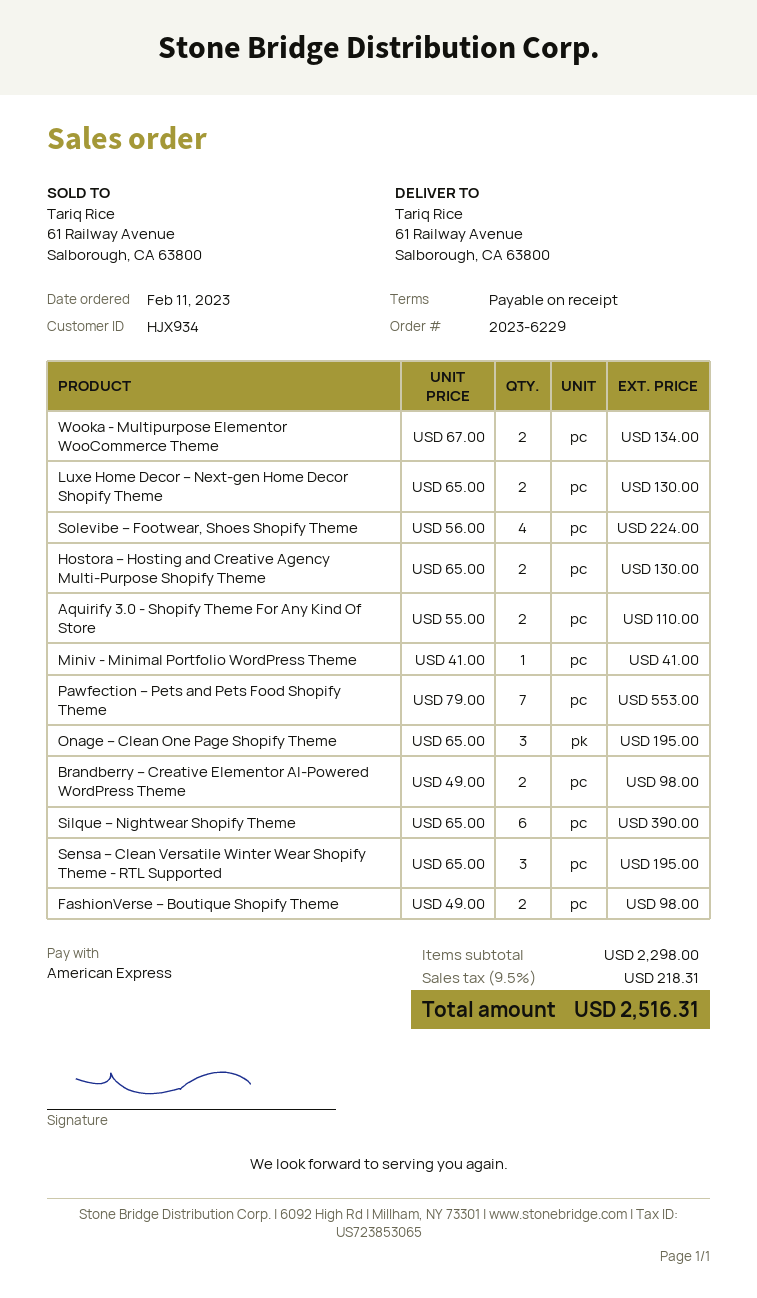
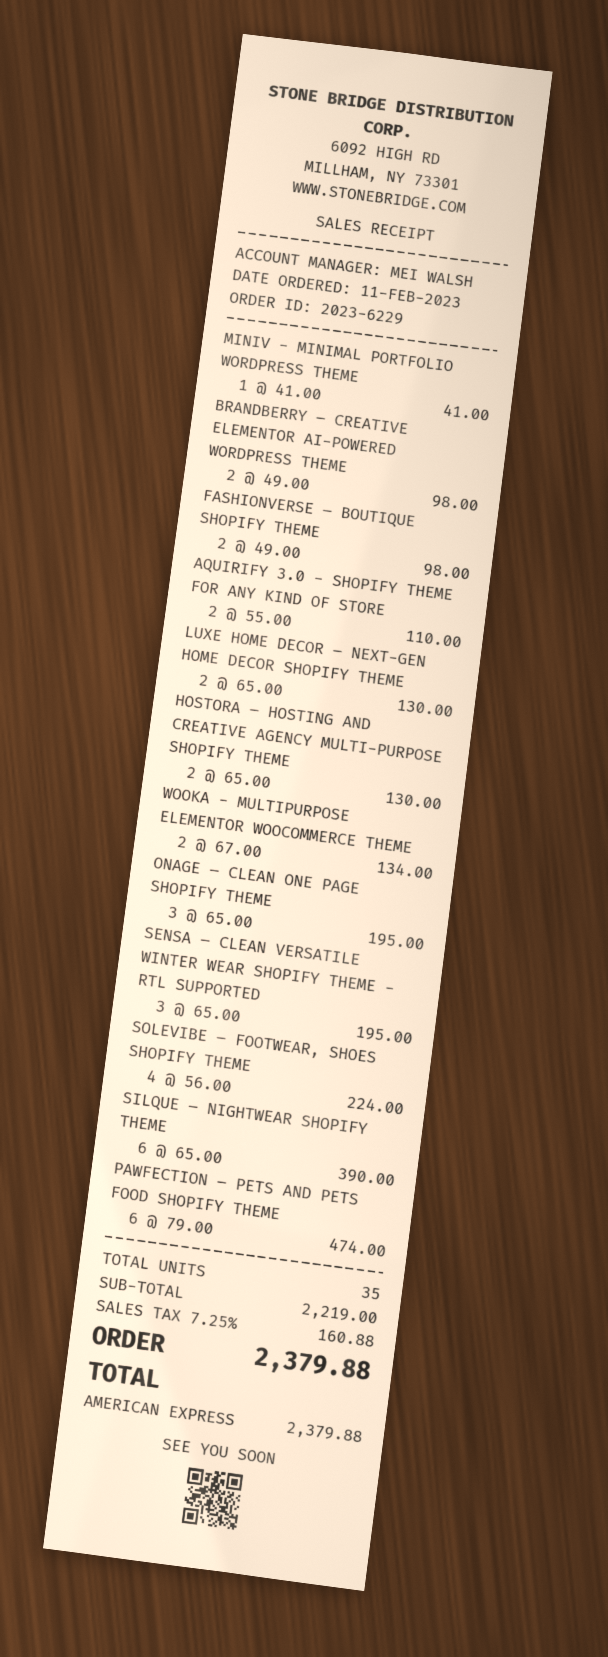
Pawfection – Pets and Pets Food Shopify Theme: 7 x 79.00 = 553.00 -> 6 x 79.00 = 474.00
subtotal: 2298.00 -> 2219.00
tax: 9.5% = 218.31 -> 7.25% = 160.88
total: 2516.31 -> 2379.88

